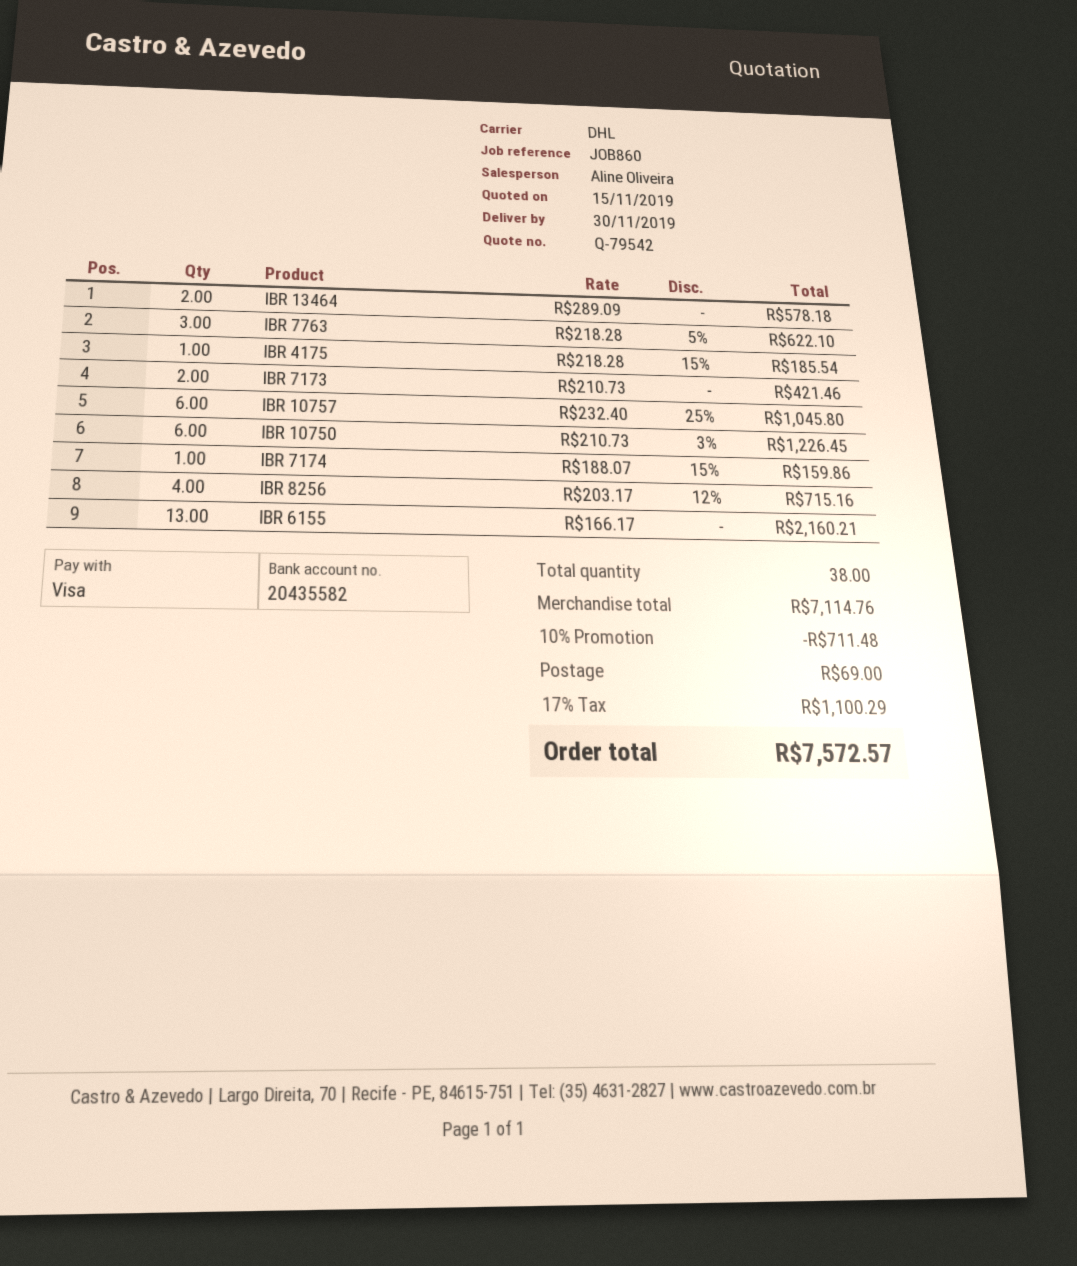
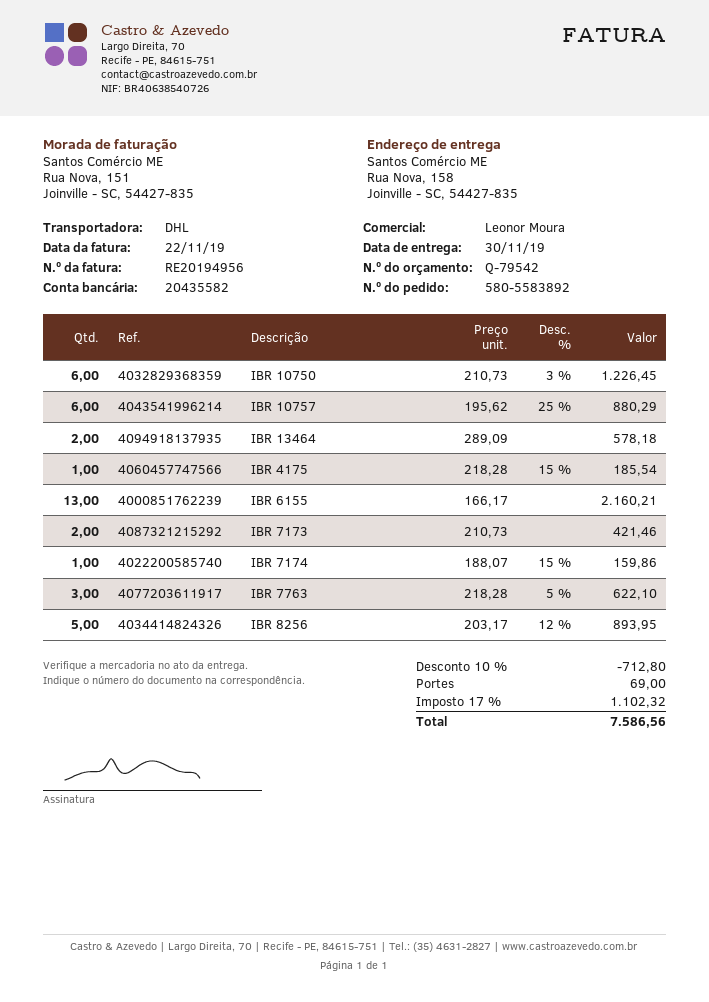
sales rep: Aline Oliveira -> Leonor Moura
IBR 10757: 6 x 232.40 - 25% = 1045.80 -> 6 x 195.62 - 25% = 880.29
IBR 8256: 4 x 203.17 - 12% = 715.16 -> 5 x 203.17 - 12% = 893.95
discount: 10% = 711.48 -> 10% = 712.80
tax: 17% = 1100.29 -> 17% = 1102.32
total: 7572.57 -> 7586.56

